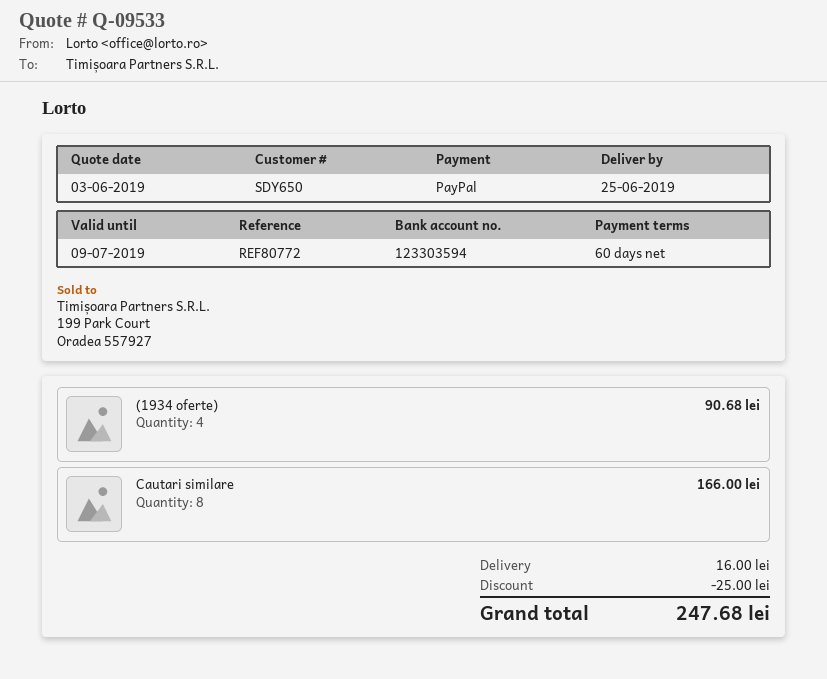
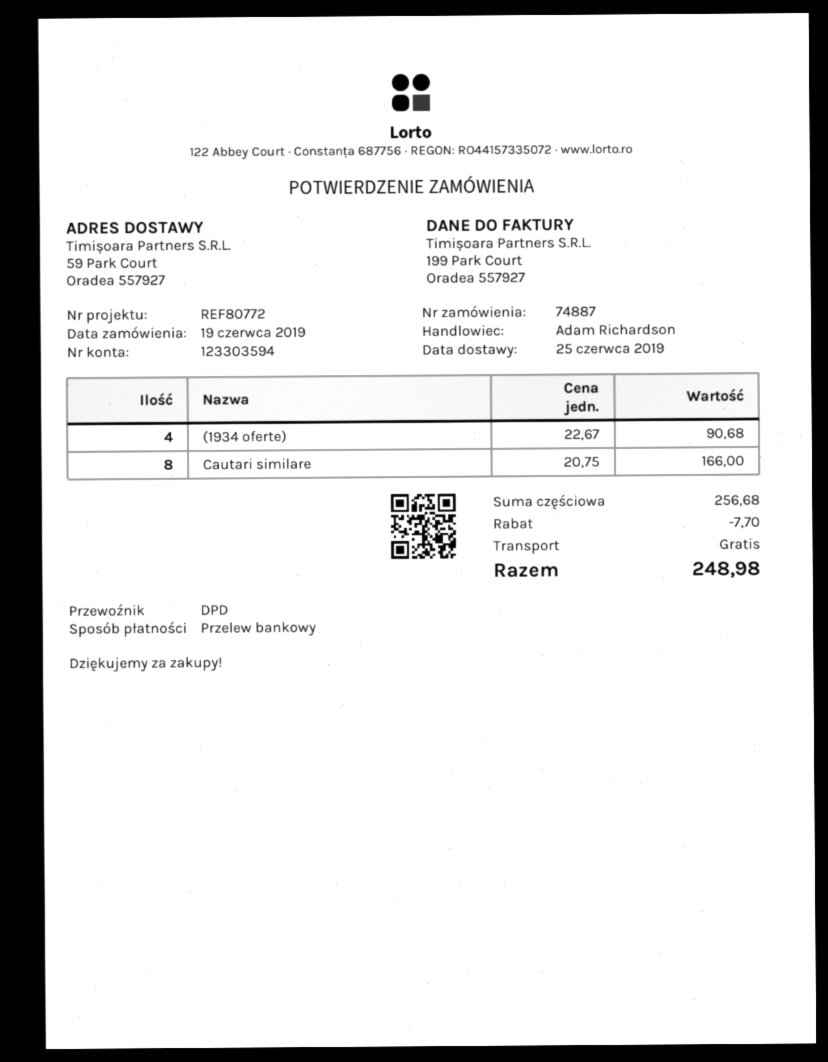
payment method: PayPal -> bank transfer
discount: 25.00 -> 7.70
shipping: 16.00 -> 0.00
total: 247.68 -> 248.98

